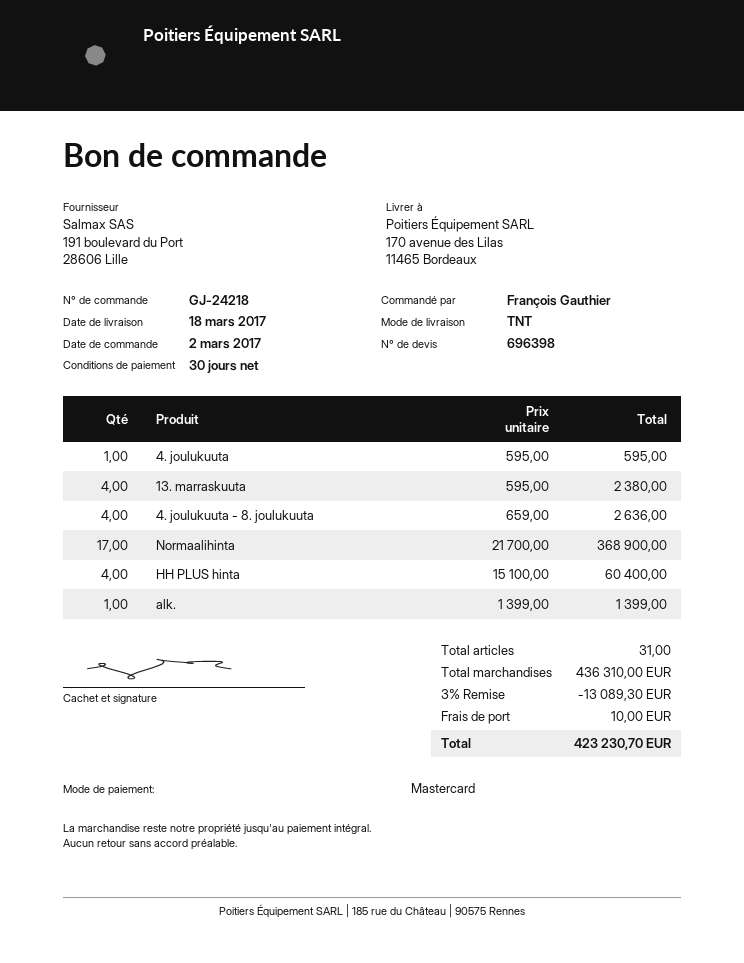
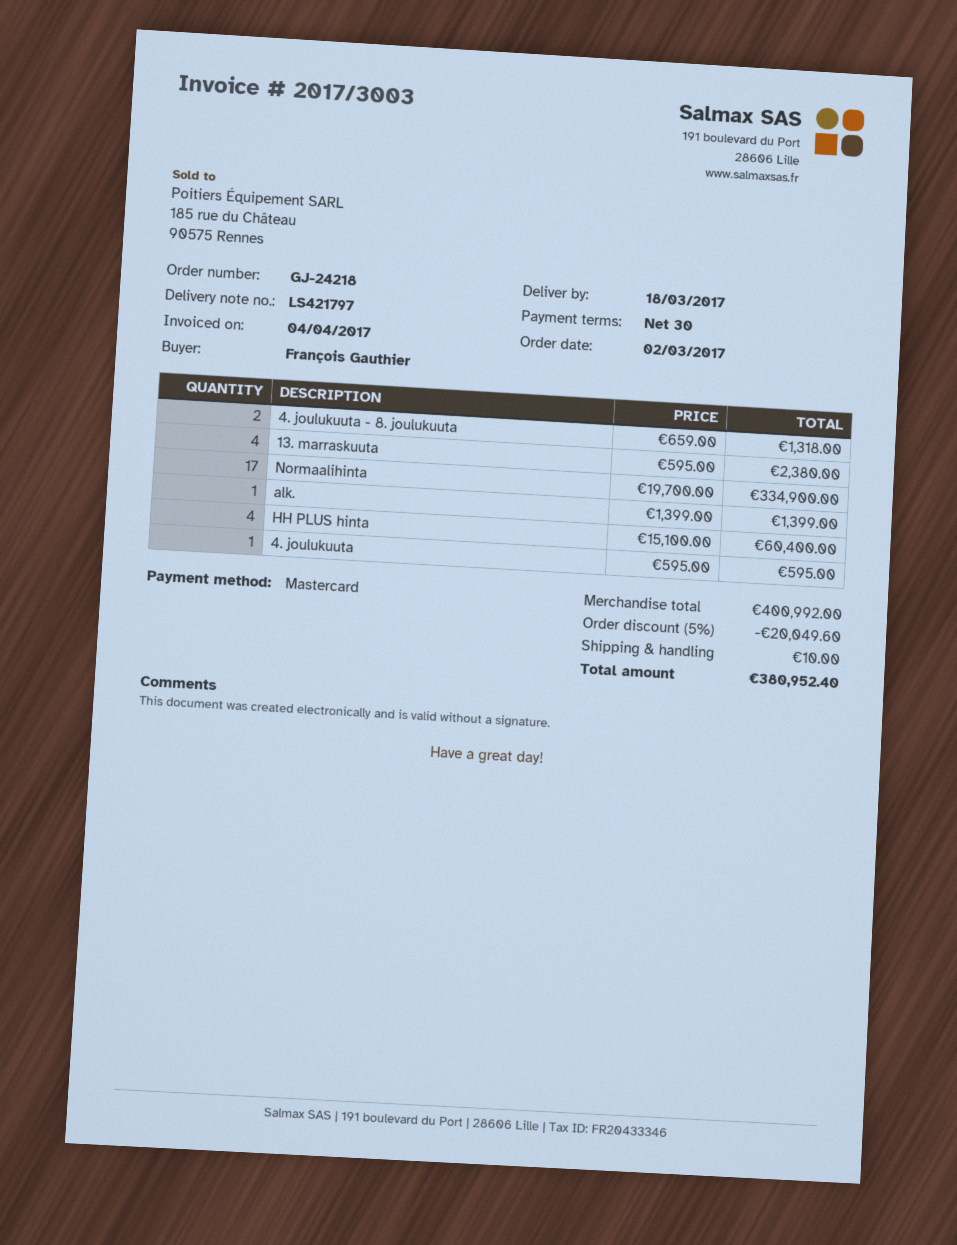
4. joulukuuta - 8. joulukuuta: 4 x 659.00 = 2636.00 -> 2 x 659.00 = 1318.00
Normaalihinta: 17 x 21700.00 = 368900.00 -> 17 x 19700.00 = 334900.00
subtotal: 436310.00 -> 400992.00
discount: 3% = 13089.30 -> 5% = 20049.60
total: 423230.70 -> 380952.40

